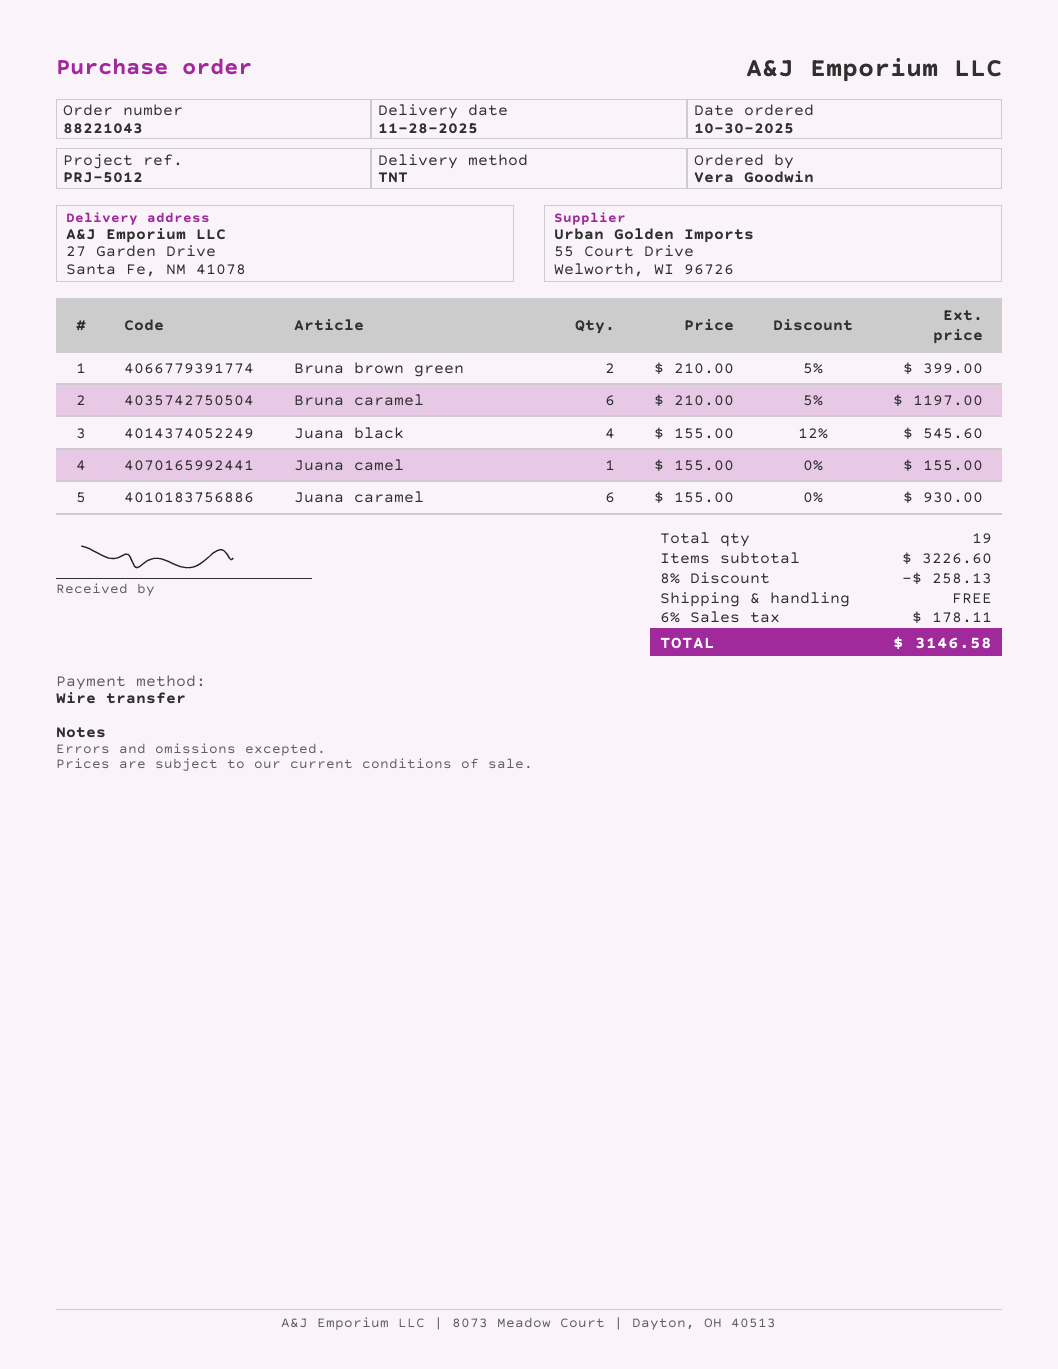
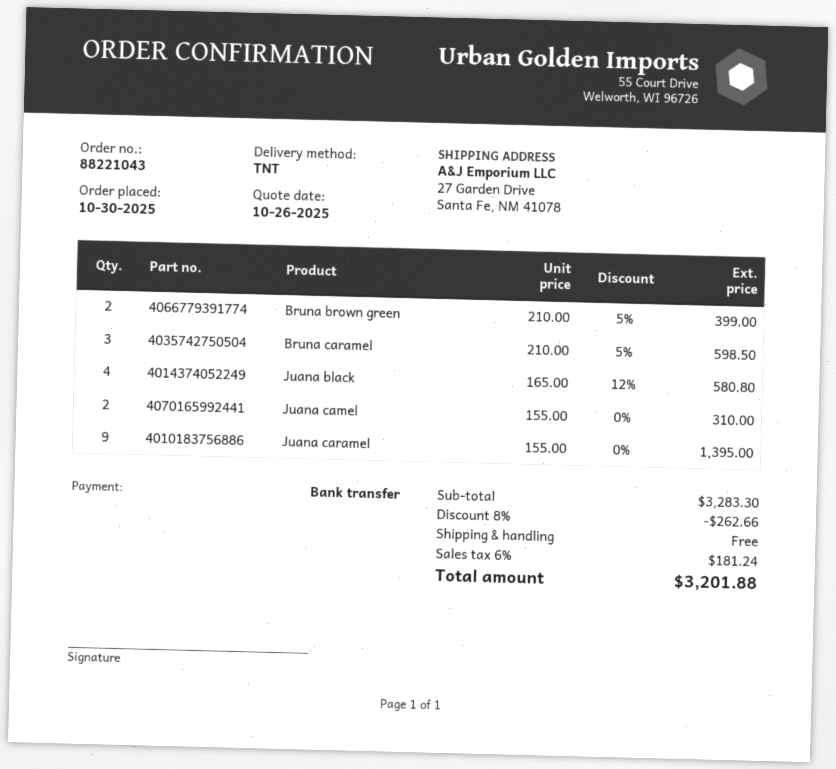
Bruna caramel: 6 x 210.00 - 5% = 1197.00 -> 3 x 210.00 - 5% = 598.50
Juana black: 4 x 155.00 - 12% = 545.60 -> 4 x 165.00 - 12% = 580.80
Juana camel: 1 x 155.00 = 155.00 -> 2 x 155.00 = 310.00
Juana caramel: 6 x 155.00 = 930.00 -> 9 x 155.00 = 1395.00
subtotal: 3226.60 -> 3283.30
discount: 8% = 258.13 -> 8% = 262.66
tax: 6% = 178.11 -> 6% = 181.24
total: 3146.58 -> 3201.88

